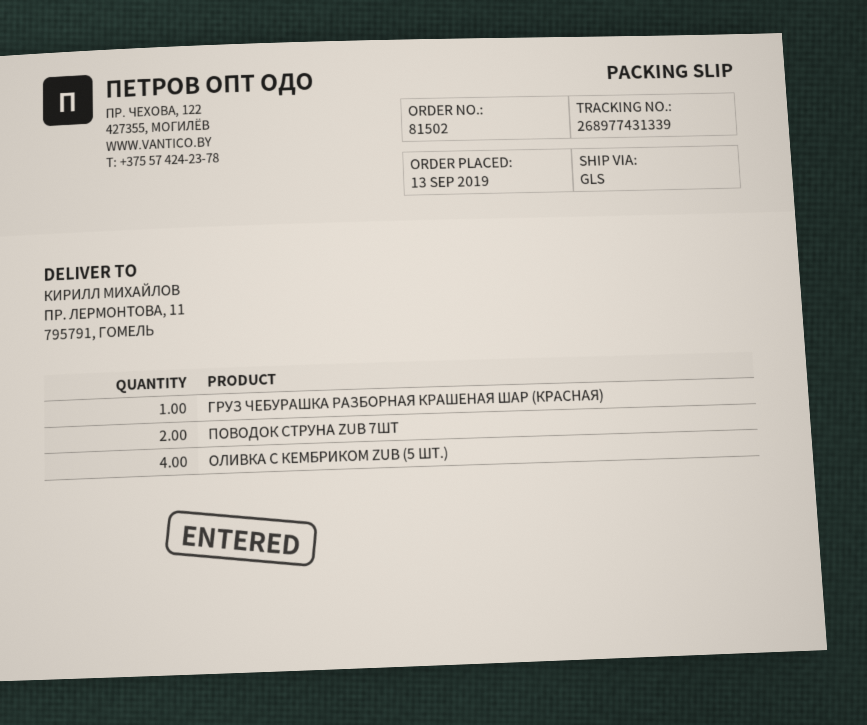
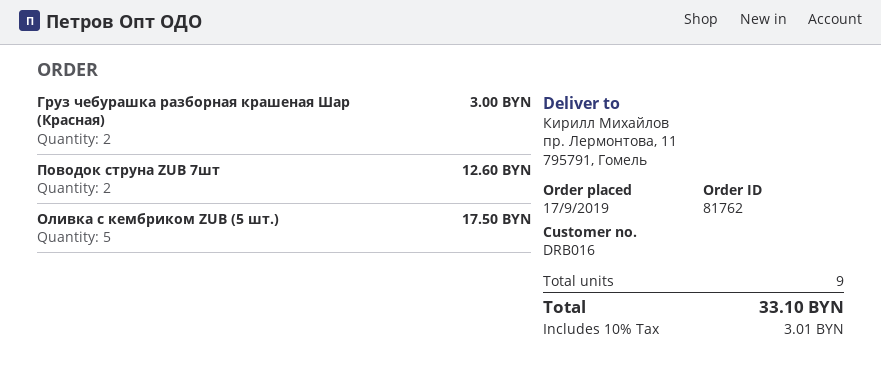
order number: 81502 -> 81762
order date: 2019-09-13 -> 2019-09-17
ГРУЗ ЧЕБУРАШКА РАЗБОРНАЯ КРАШЕНАЯ ШАР (КРАСНАЯ): 1 -> 2
ОЛИВКА С КЕМБРИКОМ ZUB (5 ШТ.): 4 -> 5

